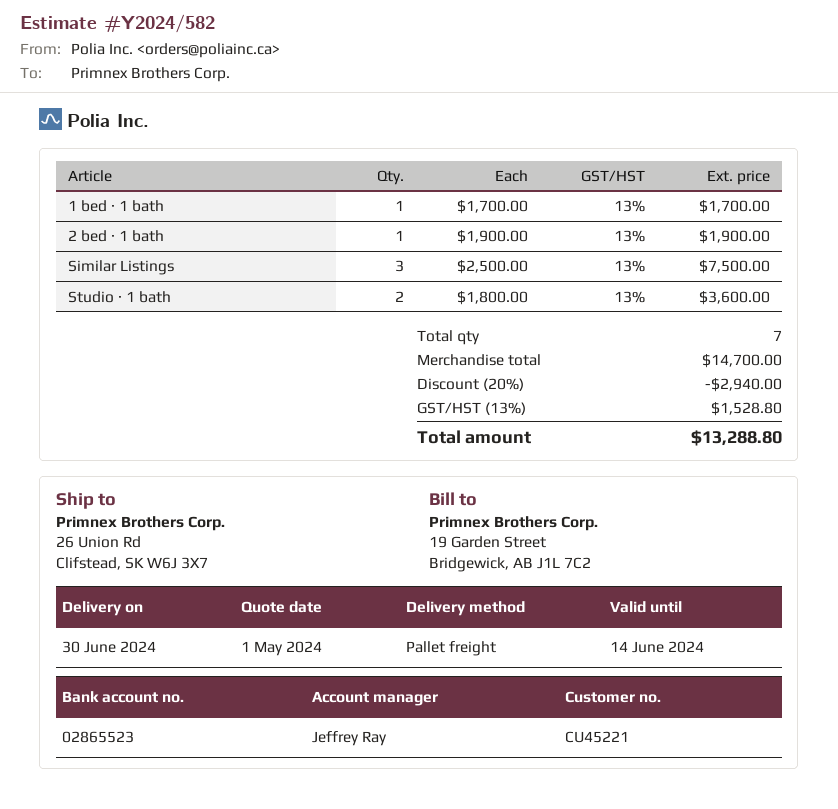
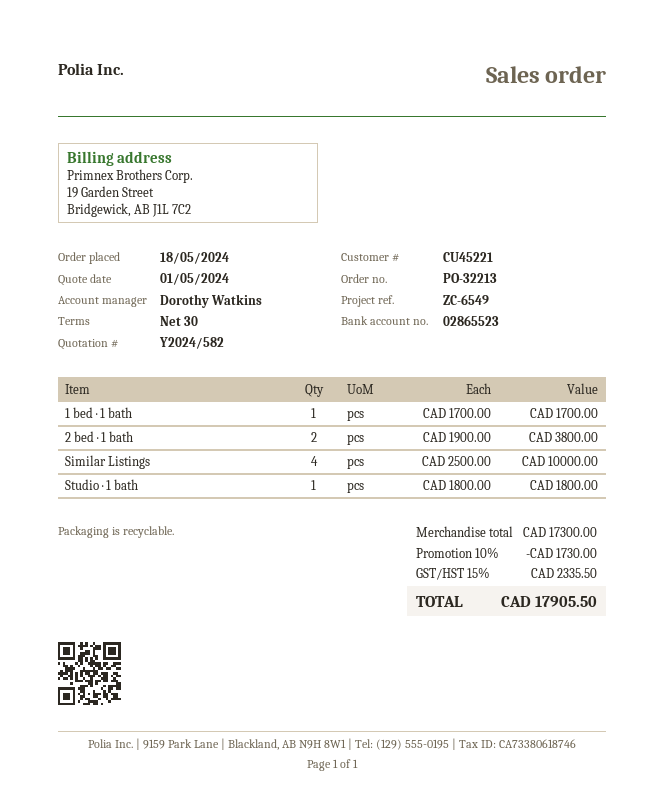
sales rep: Jeffrey Ray -> Dorothy Watkins
2 bed · 1 bath: 1 x 1900.00 = 1900.00 -> 2 x 1900.00 = 3800.00
Similar Listings: 3 x 2500.00 = 7500.00 -> 4 x 2500.00 = 10000.00
Studio · 1 bath: 2 x 1800.00 = 3600.00 -> 1 x 1800.00 = 1800.00
subtotal: 14700.00 -> 17300.00
discount: 20% = 2940.00 -> 10% = 1730.00
tax: 13% = 1528.80 -> 15% = 2335.50
total: 13288.80 -> 17905.50

